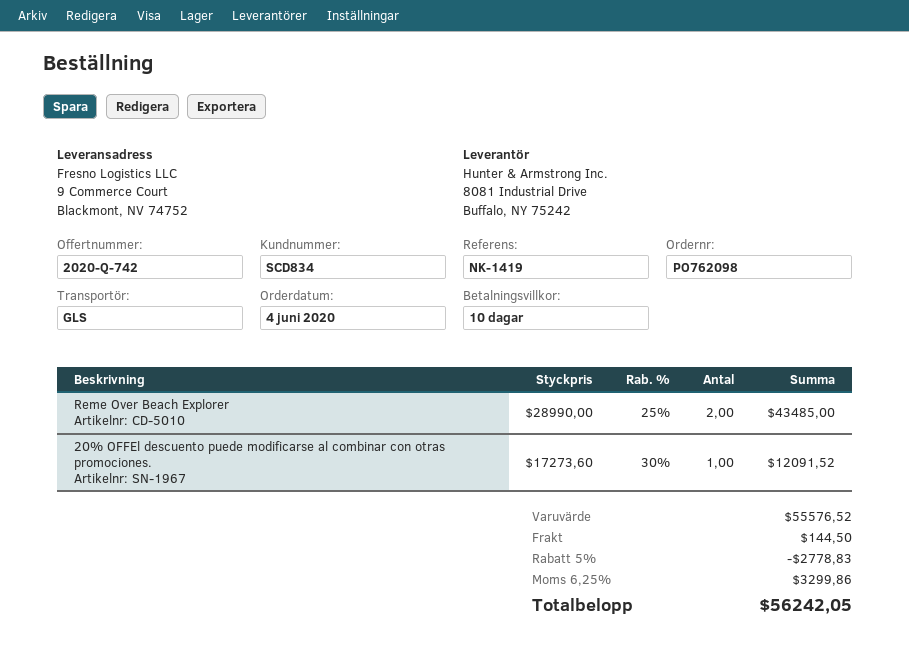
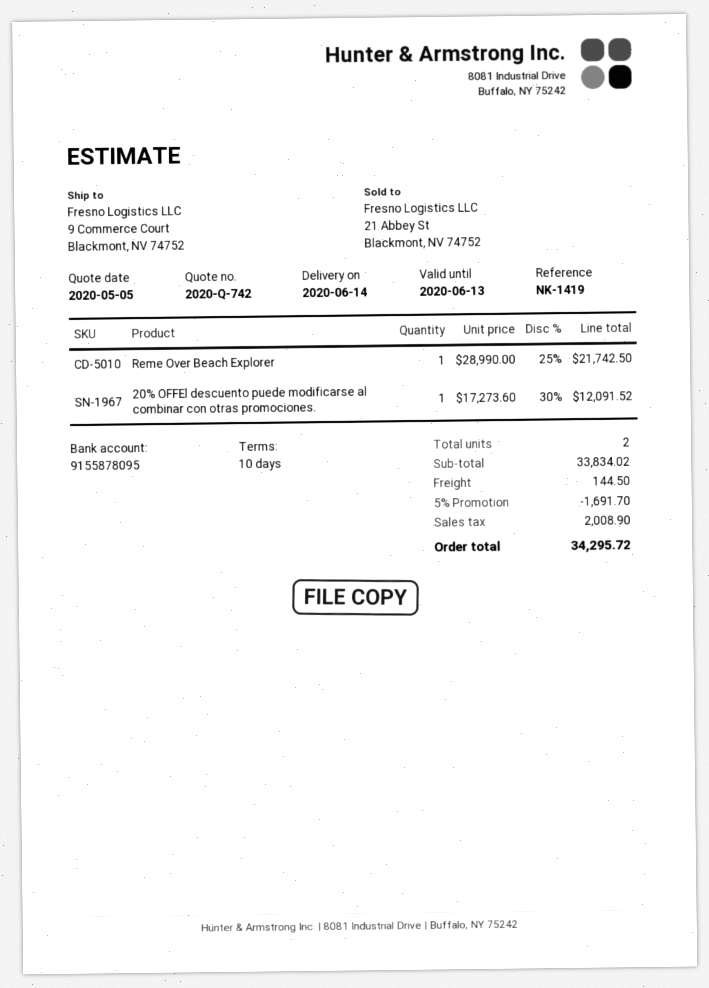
Reme Over Beach Explorer: 2 x 28990.00 - 25% = 43485.00 -> 1 x 28990.00 - 25% = 21742.50
subtotal: 55576.52 -> 33834.02
discount: 5% = 2778.83 -> 5% = 1691.70
tax: 3299.86 -> 2008.90
total: 56242.05 -> 34295.72

